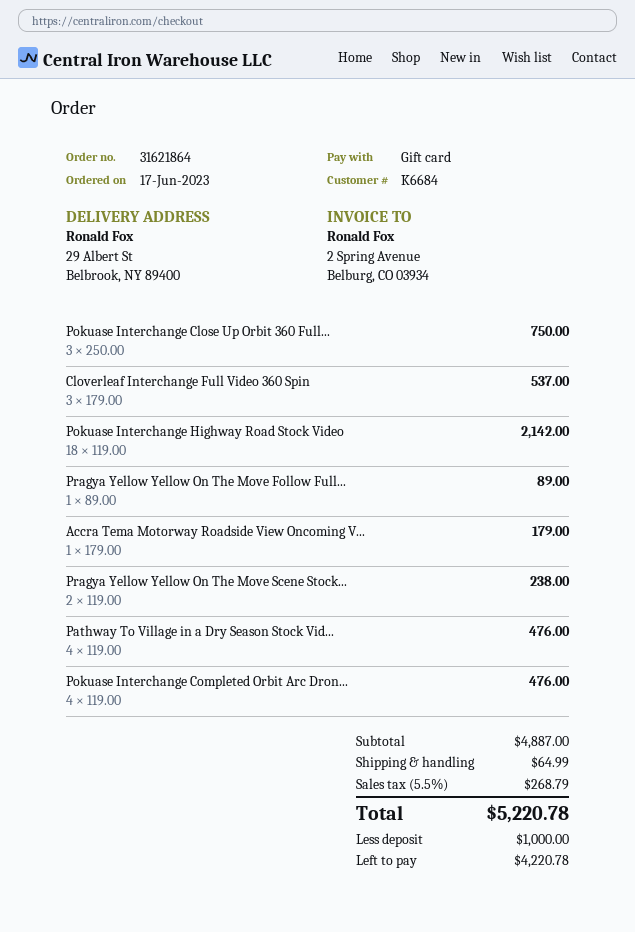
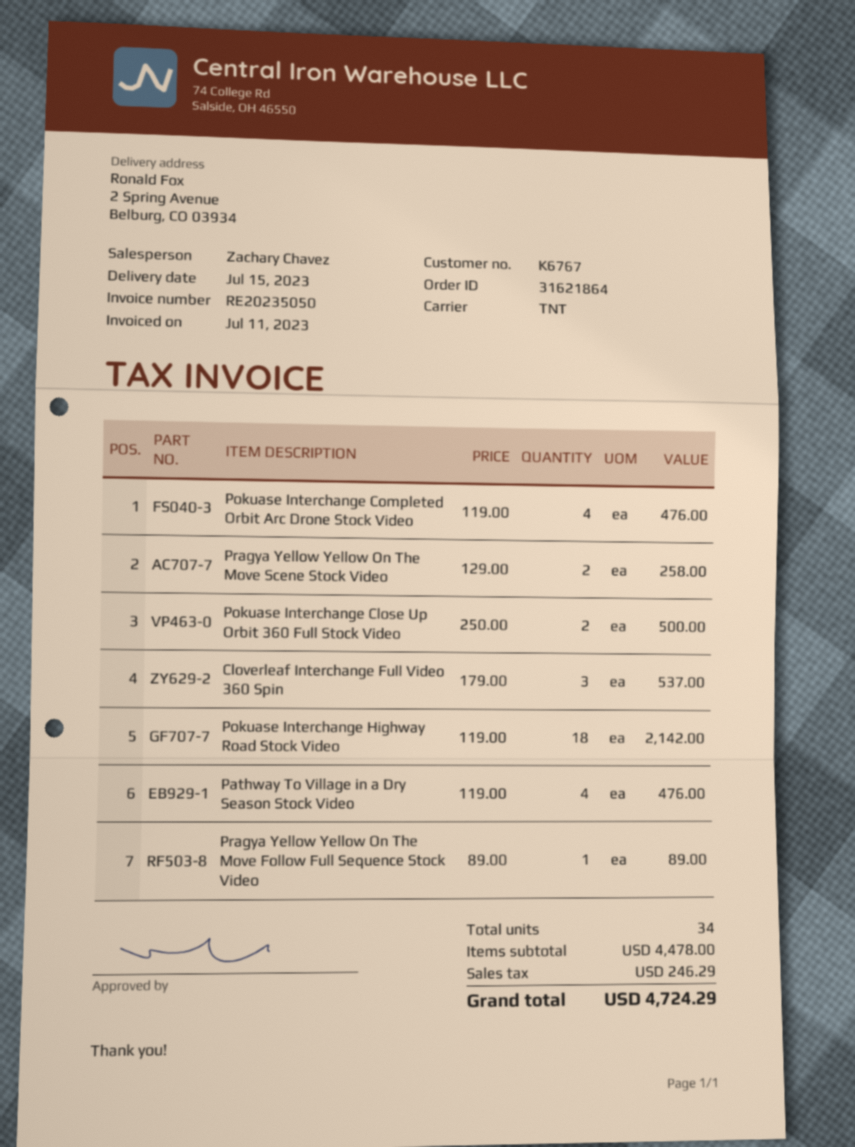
customer number: K6684 -> K6767
ship to: 29 Albert St, Belbrook, NY 89400 -> 2 Spring Avenue, Belburg, CO 03934
Pokuase Interchange Close Up Orbit 360 Full...: 3 x 250.00 = 750.00 -> 2 x 250.00 = 500.00
Accra Tema Motorway Roadside View Oncoming V...: 1 x 179.00 = 179.00 -> none
Pragya Yellow Yellow On The Move Scene Stock...: 2 x 119.00 = 238.00 -> 2 x 129.00 = 258.00
subtotal: 4887.00 -> 4478.00
shipping: 64.99 -> none
tax: 268.79 -> 246.29
total: 5220.78 -> 4724.29

